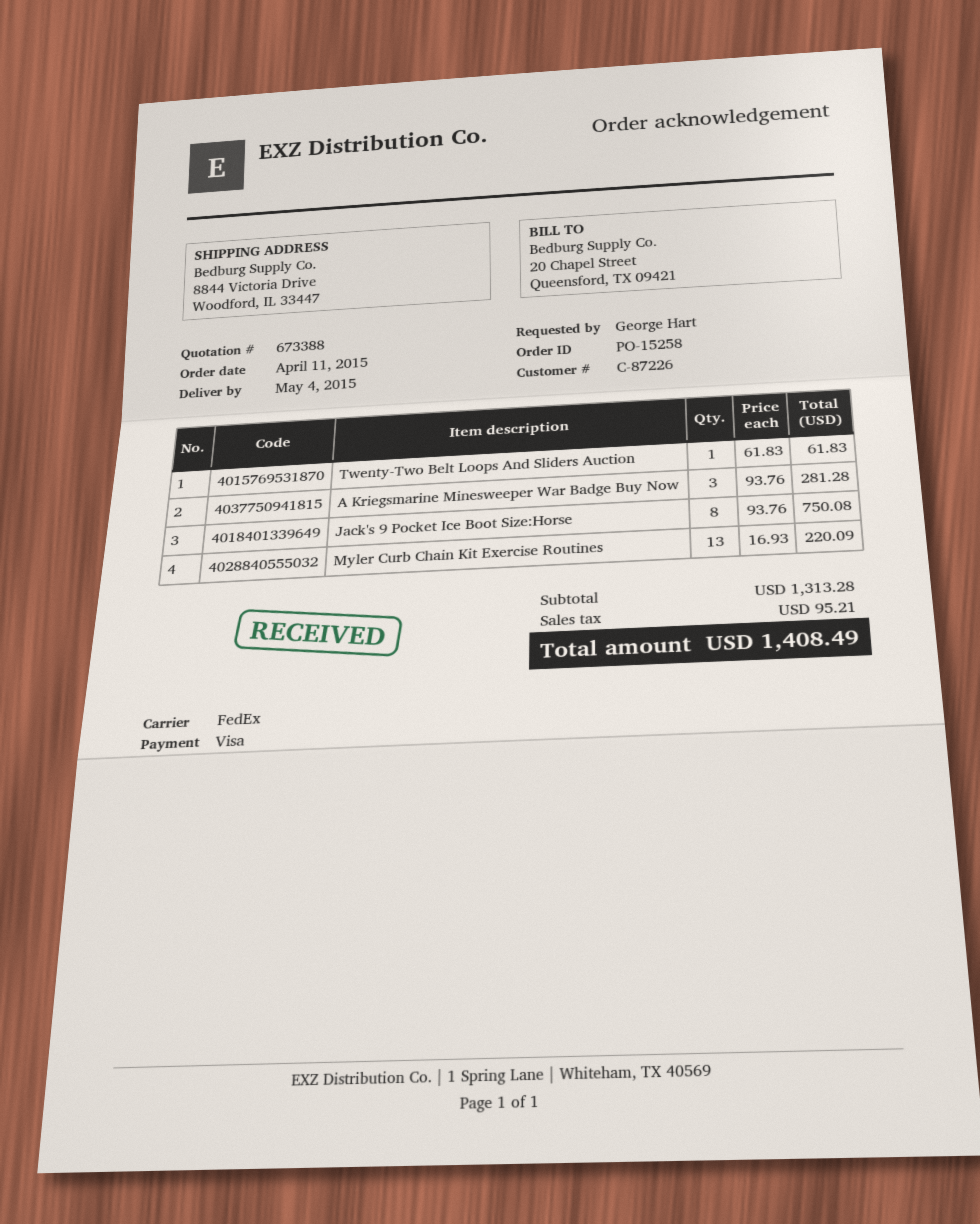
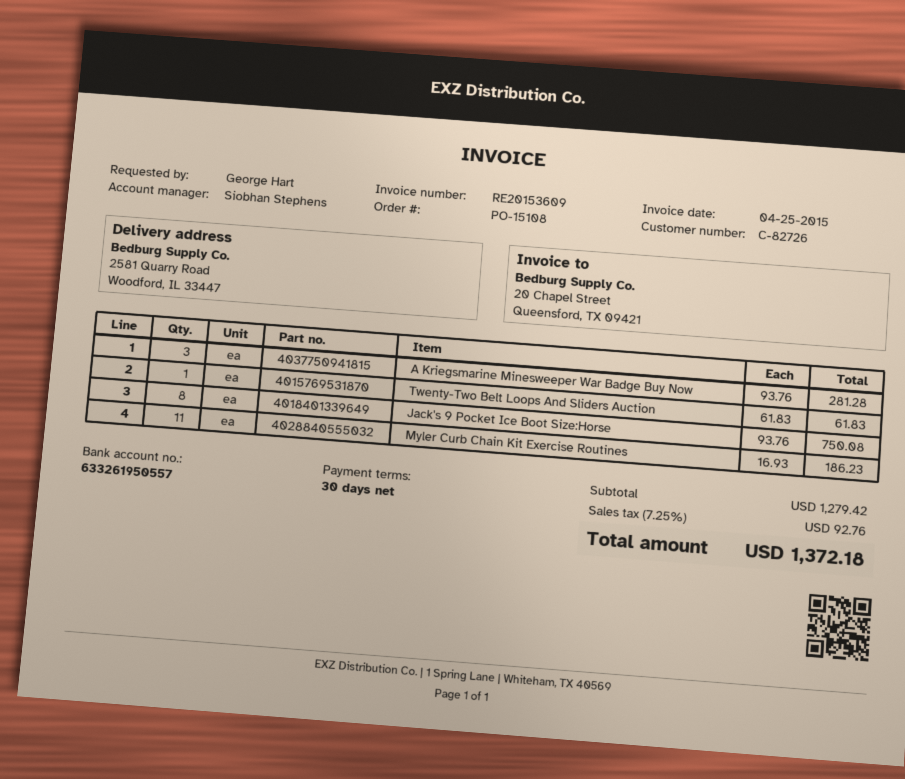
order number: PO-15258 -> PO-15108
customer number: C-87226 -> C-82726
ship to: 8844 Victoria Drive, Woodford, IL 33447 -> 2581 Quarry Road, Woodford, IL 33447
Myler Curb Chain Kit Exercise Routines: 13 x 16.93 = 220.09 -> 11 x 16.93 = 186.23
subtotal: 1313.28 -> 1279.42
tax: 95.21 -> 92.76
total: 1408.49 -> 1372.18

